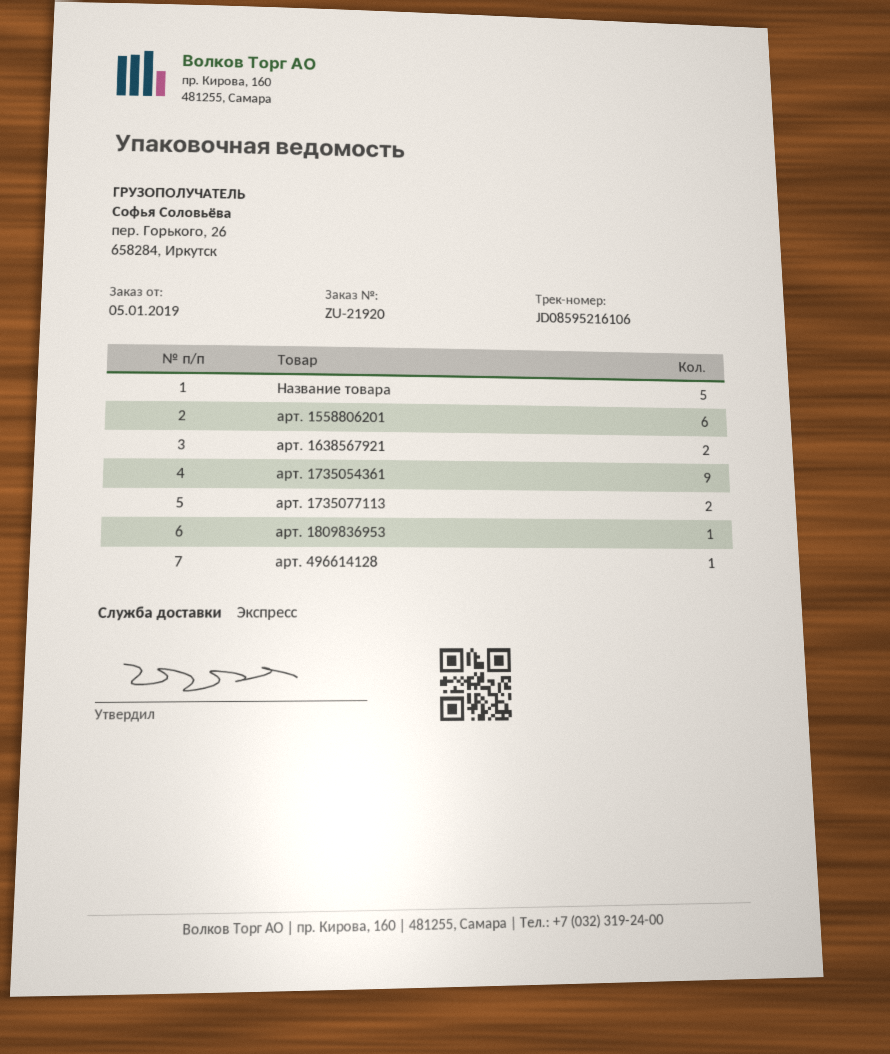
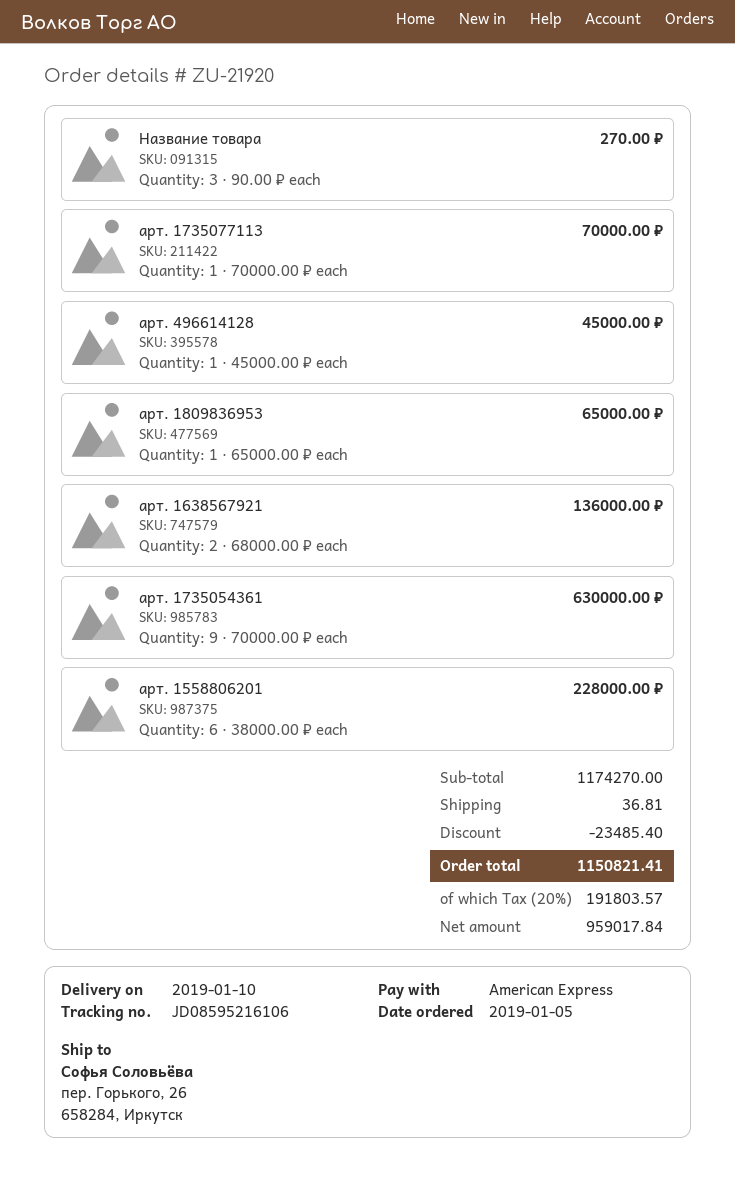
Название товара: 5 -> 3
арт. 1735077113: 2 -> 1

